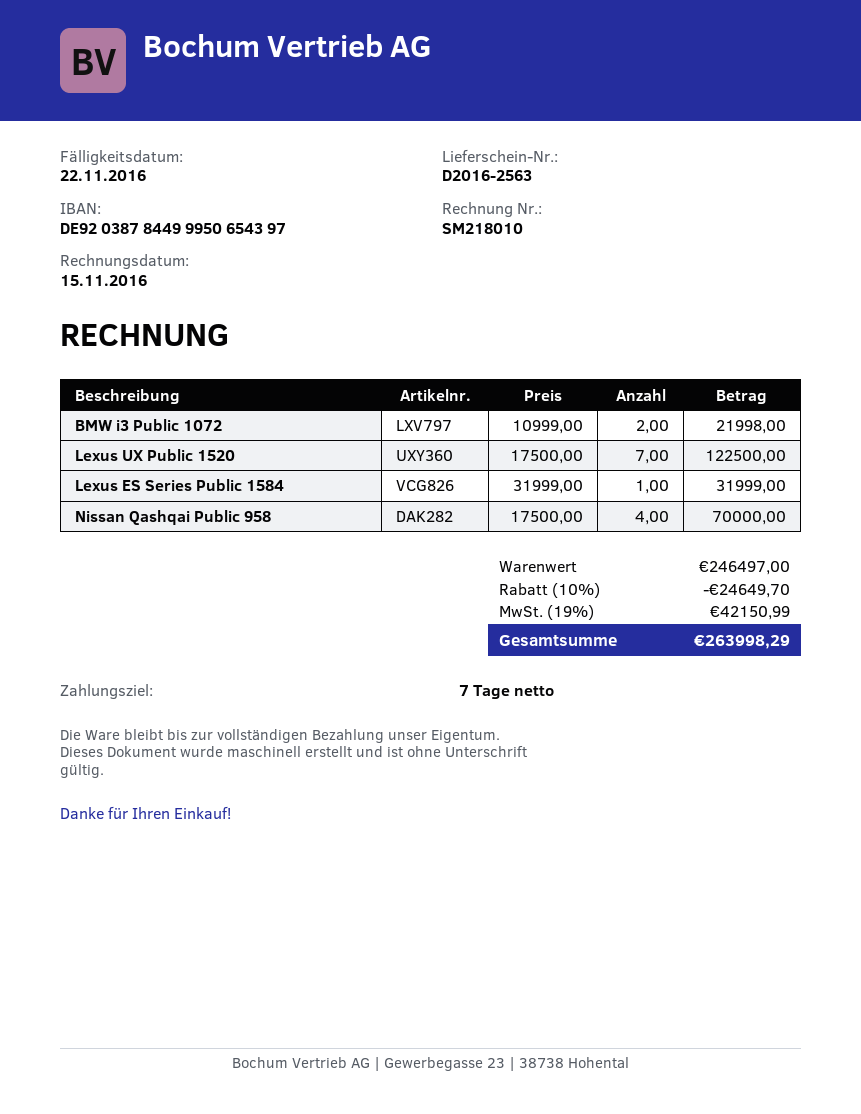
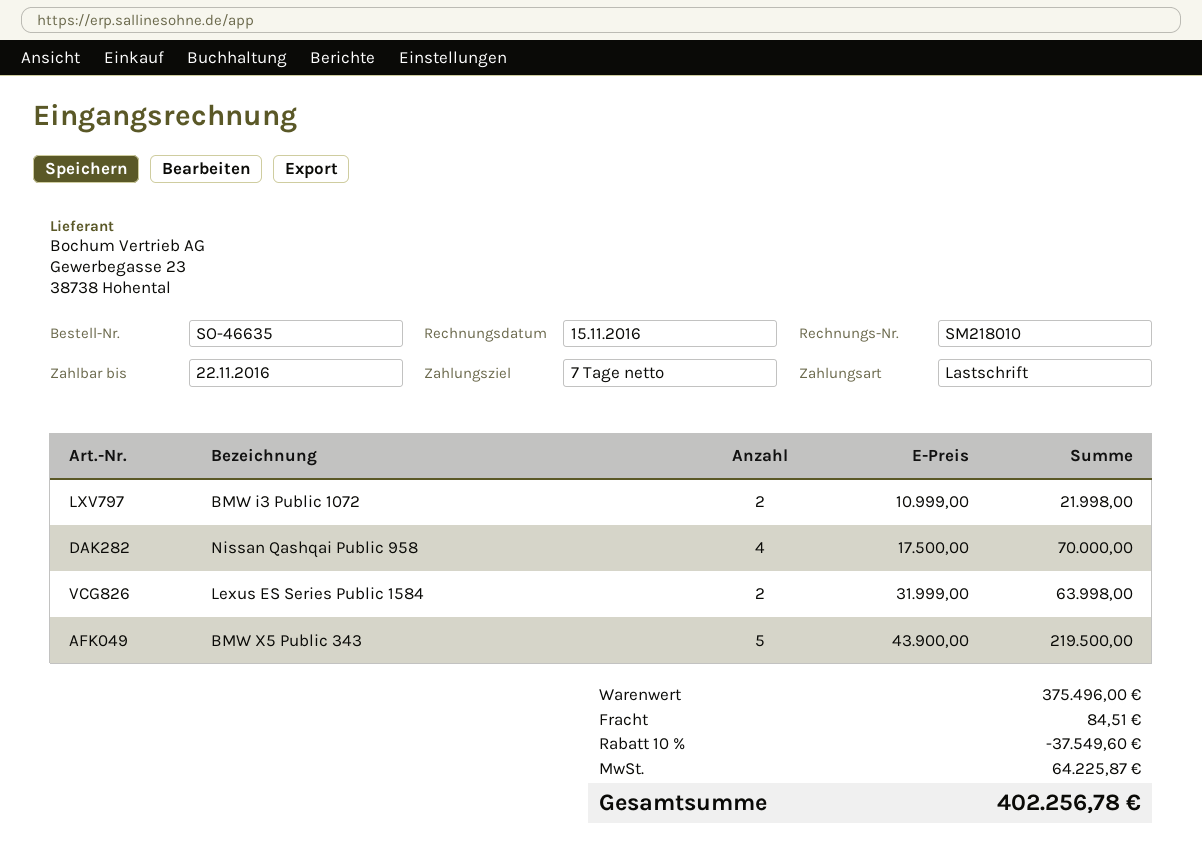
Lexus UX Public 1520: 7 x 17500.00 = 122500.00 -> none
Lexus ES Series Public 1584: 1 x 31999.00 = 31999.00 -> 2 x 31999.00 = 63998.00
BMW X5 Public 343: none -> 5 x 43900.00 = 219500.00
subtotal: 246497.00 -> 375496.00
discount: 10% = 24649.70 -> 10% = 37549.60
shipping: none -> 84.51
tax: 42150.99 -> 64225.87
total: 263998.29 -> 402256.78

